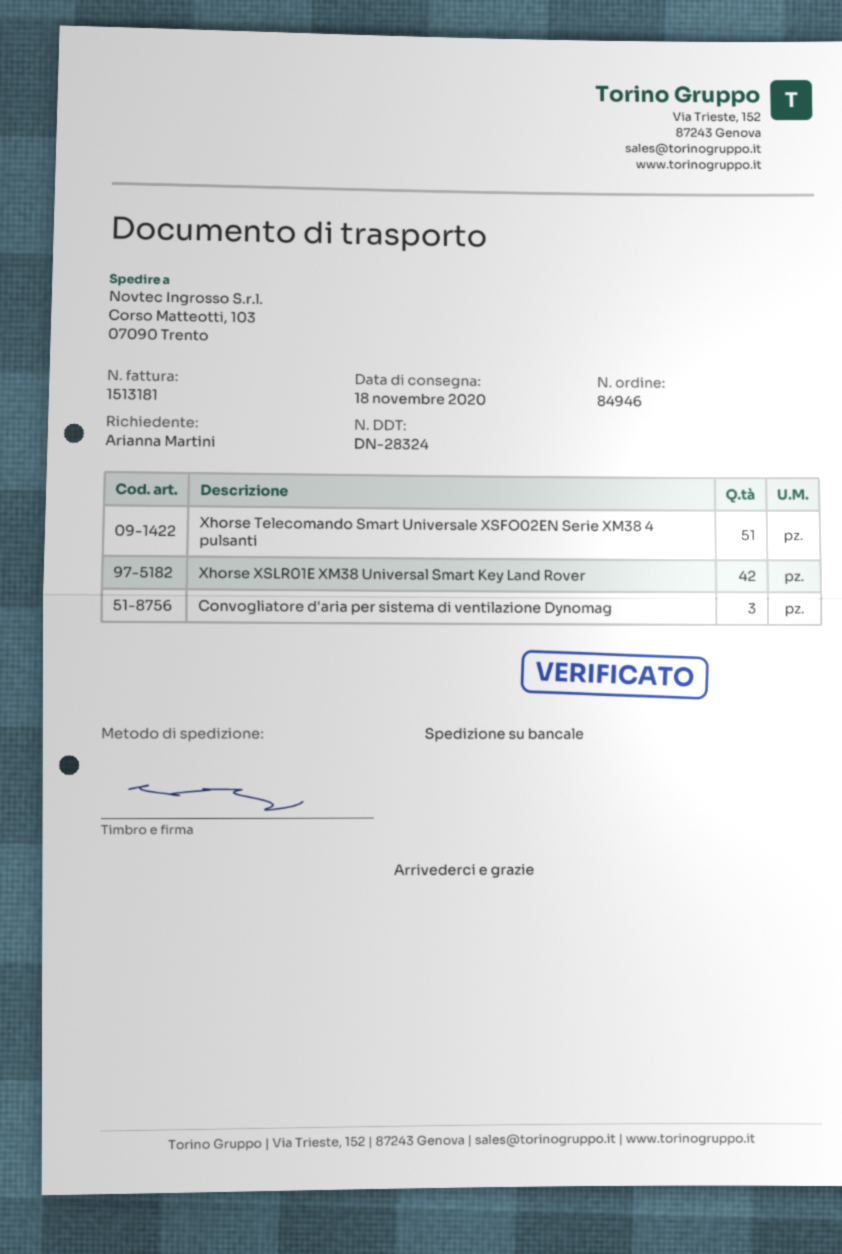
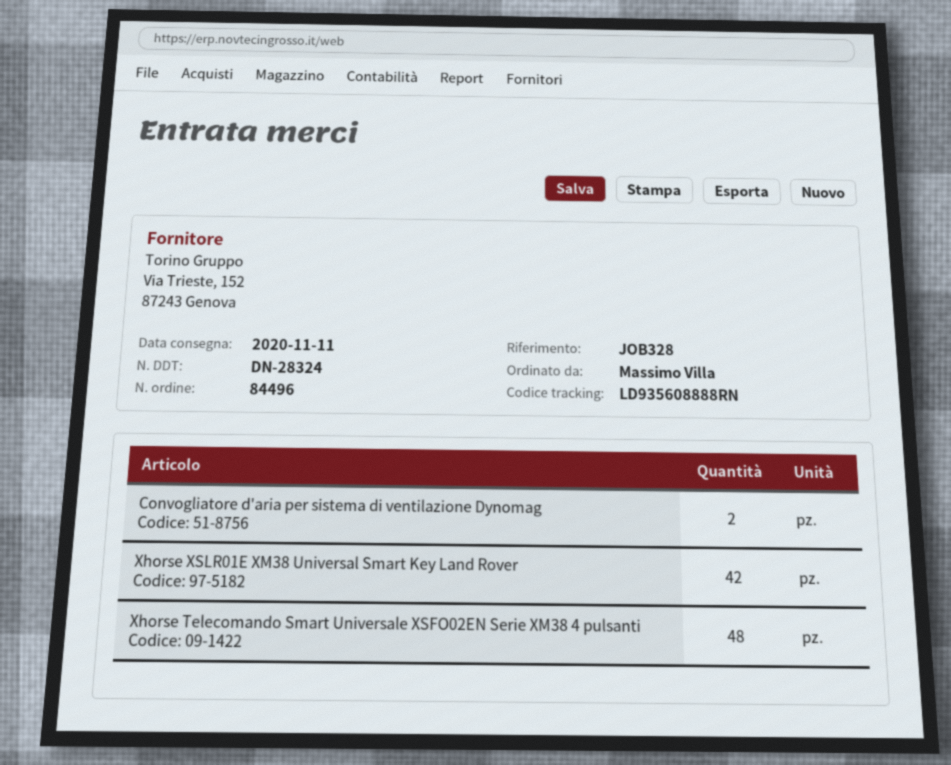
order number: 84946 -> 84496
delivery date: 2020-11-18 -> 2020-11-11
ordered by: Arianna Martini -> Massimo Villa
Xhorse Telecomando Smart Universale XSFO02EN Serie XM38 4 pulsanti: 51 -> 48
Convogliatore d'aria per sistema di ventilazione Dynomag: 3 -> 2

